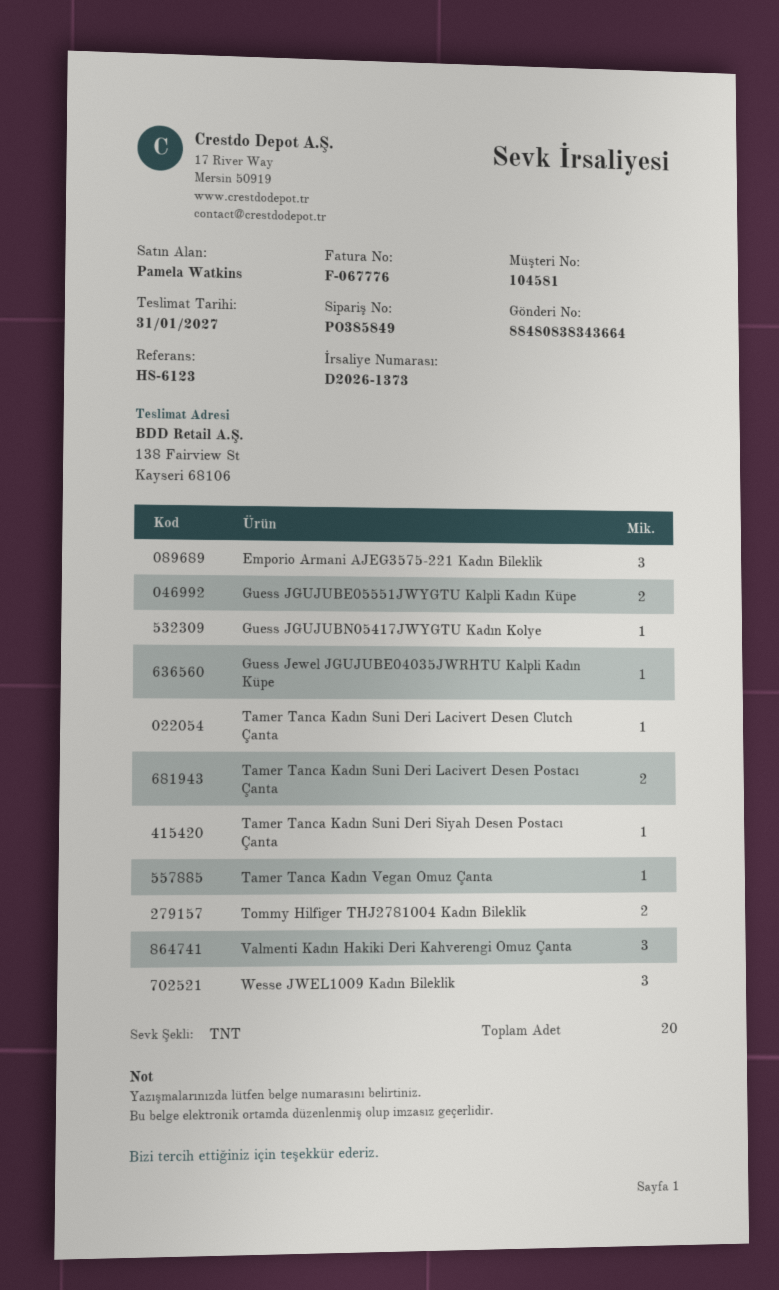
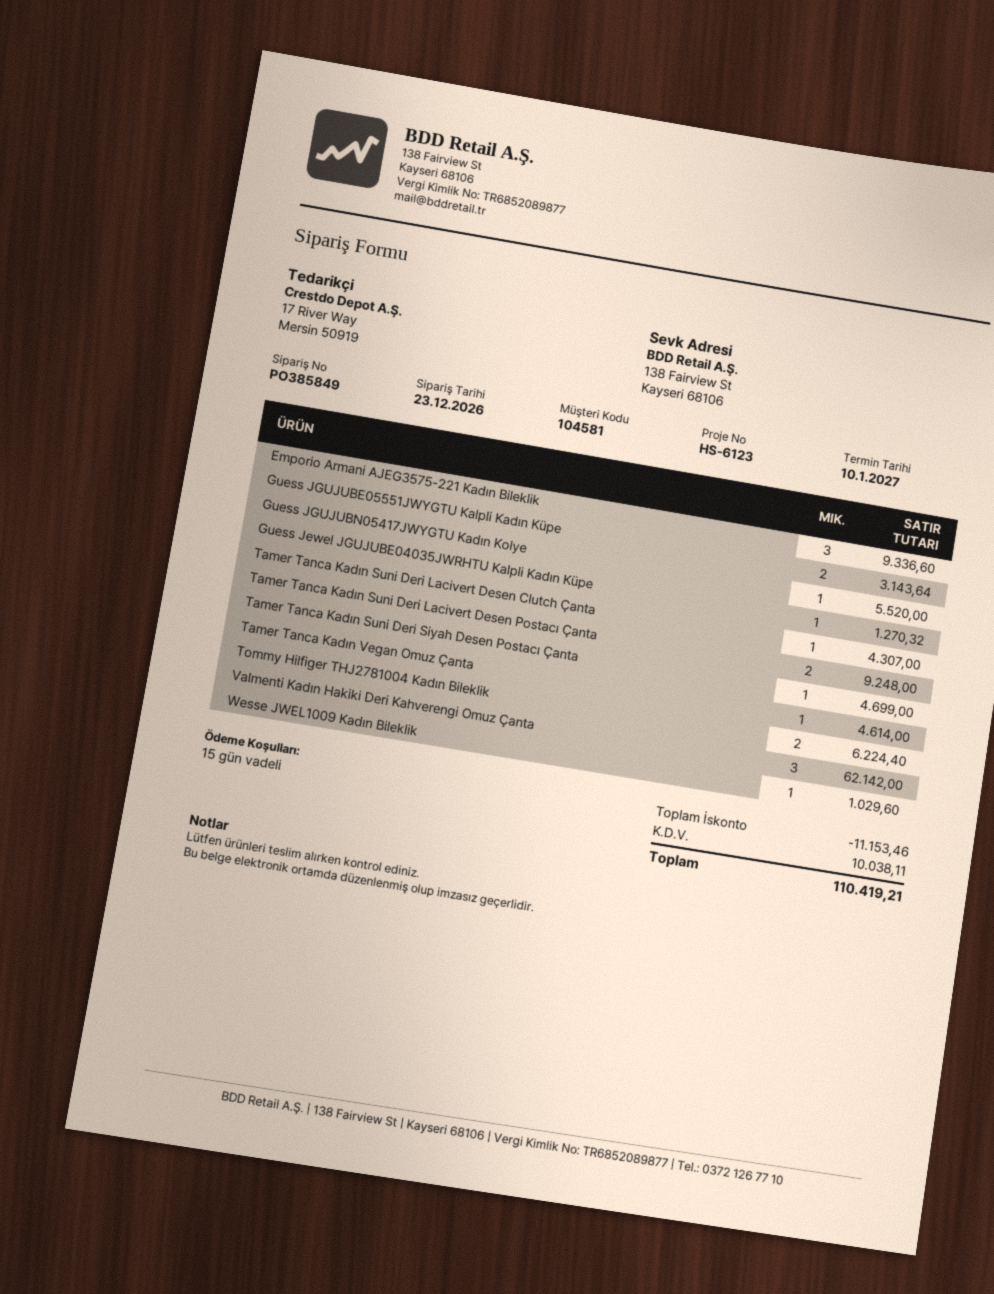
delivery date: 2027-01-31 -> 2027-01-10
Wesse JWEL1009 Kadın Bileklik: 3 -> 1

